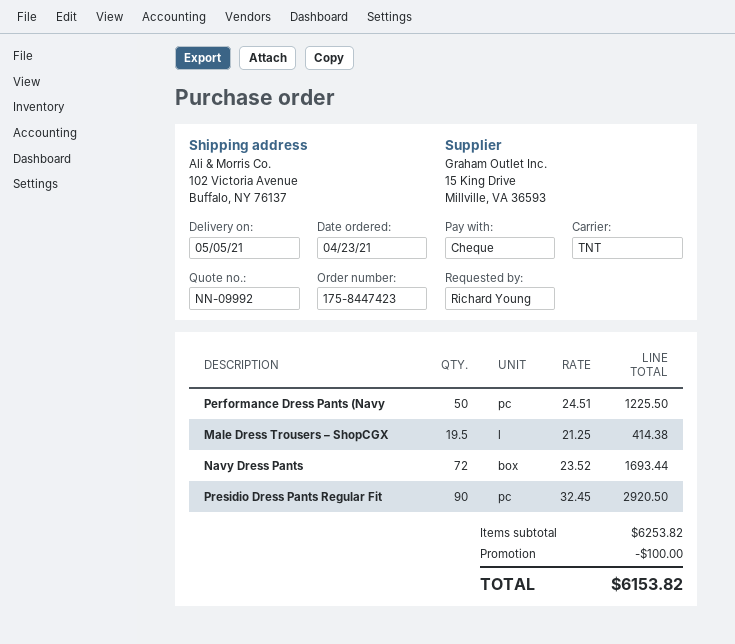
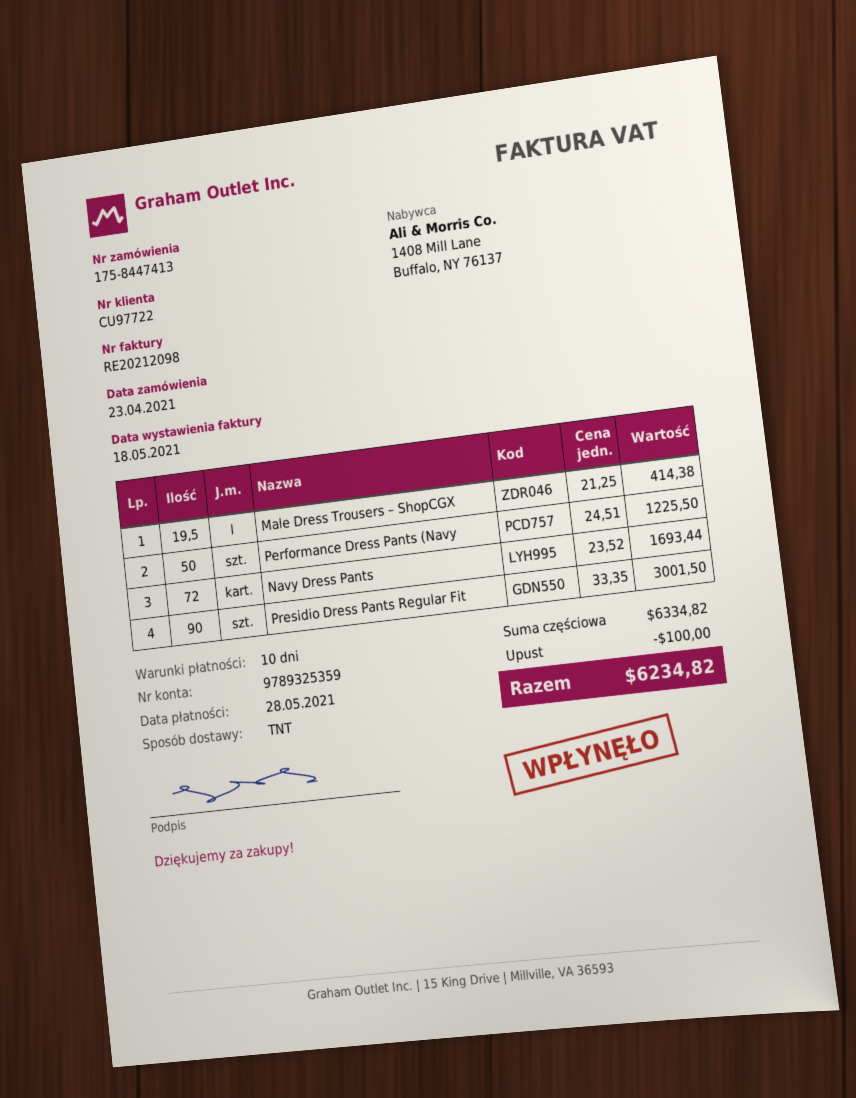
order number: 175-8447423 -> 175-8447413
Presidio Dress Pants Regular Fit: 90 x 32.45 = 2920.50 -> 90 x 33.35 = 3001.50
subtotal: 6253.82 -> 6334.82
total: 6153.82 -> 6234.82

